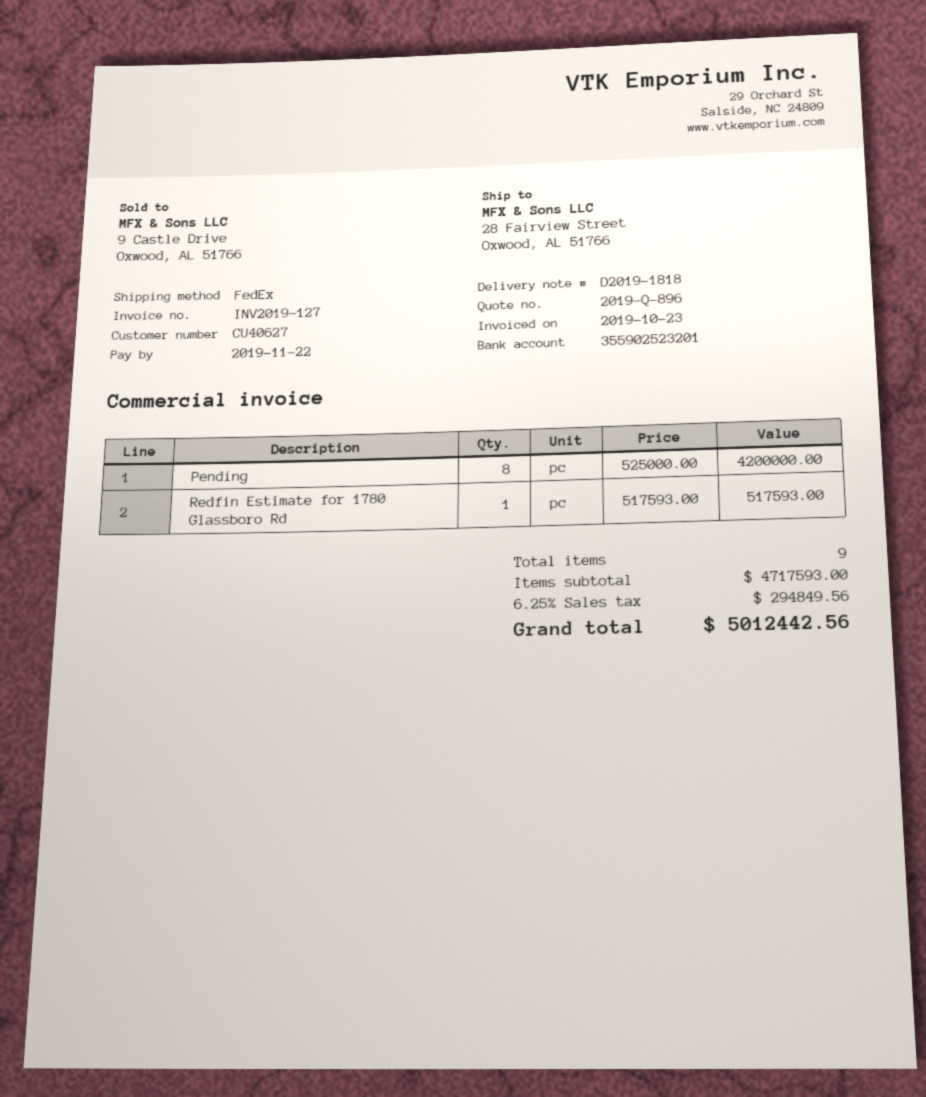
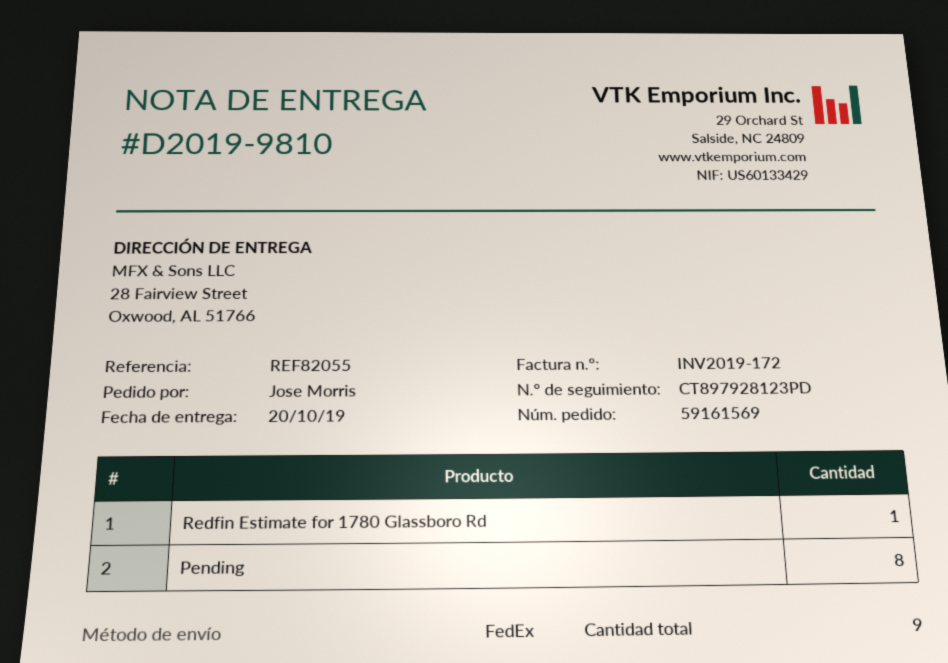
delivery note number: D2019-1818 -> D2019-9810
invoice number: INV2019-127 -> INV2019-172

